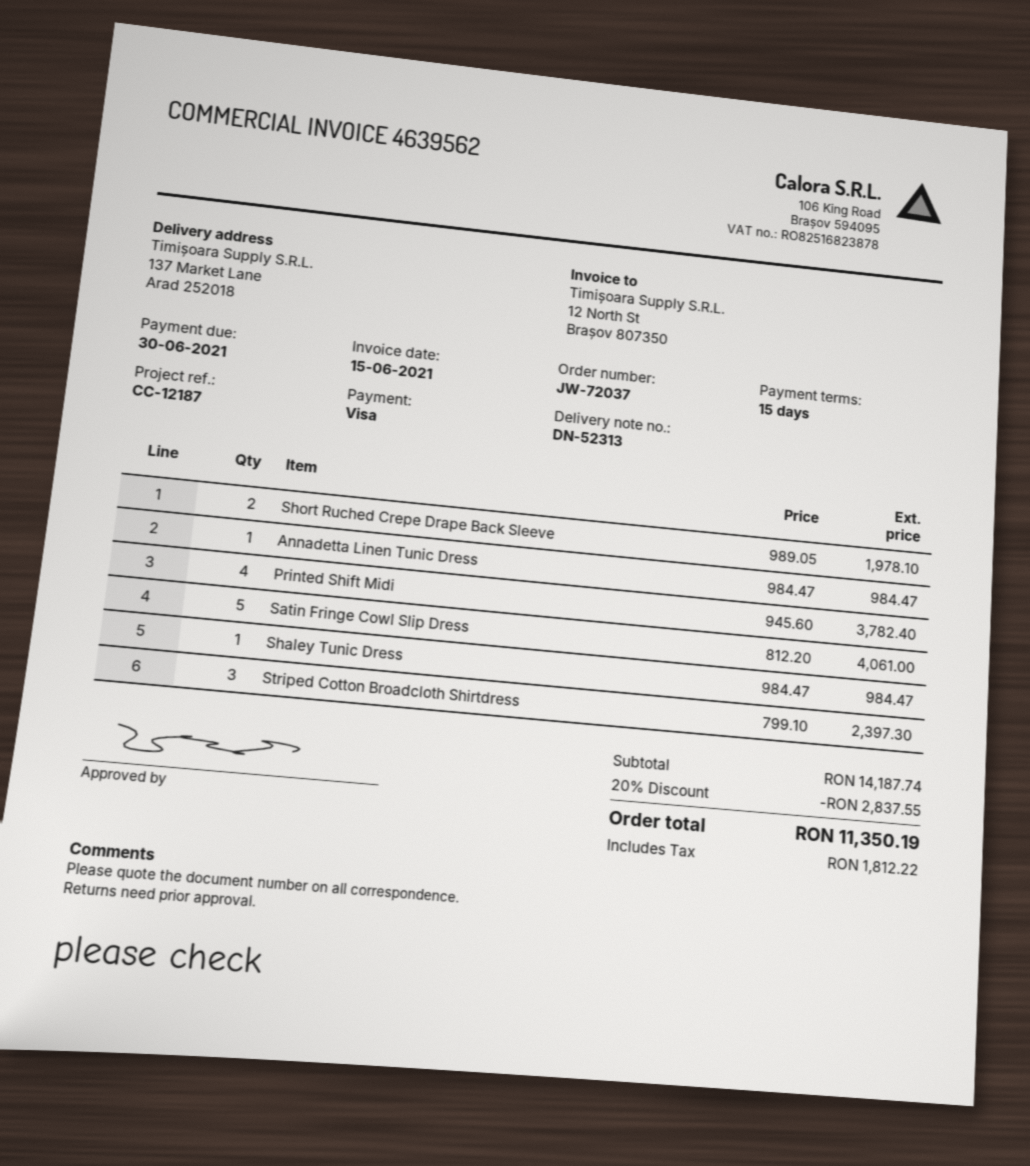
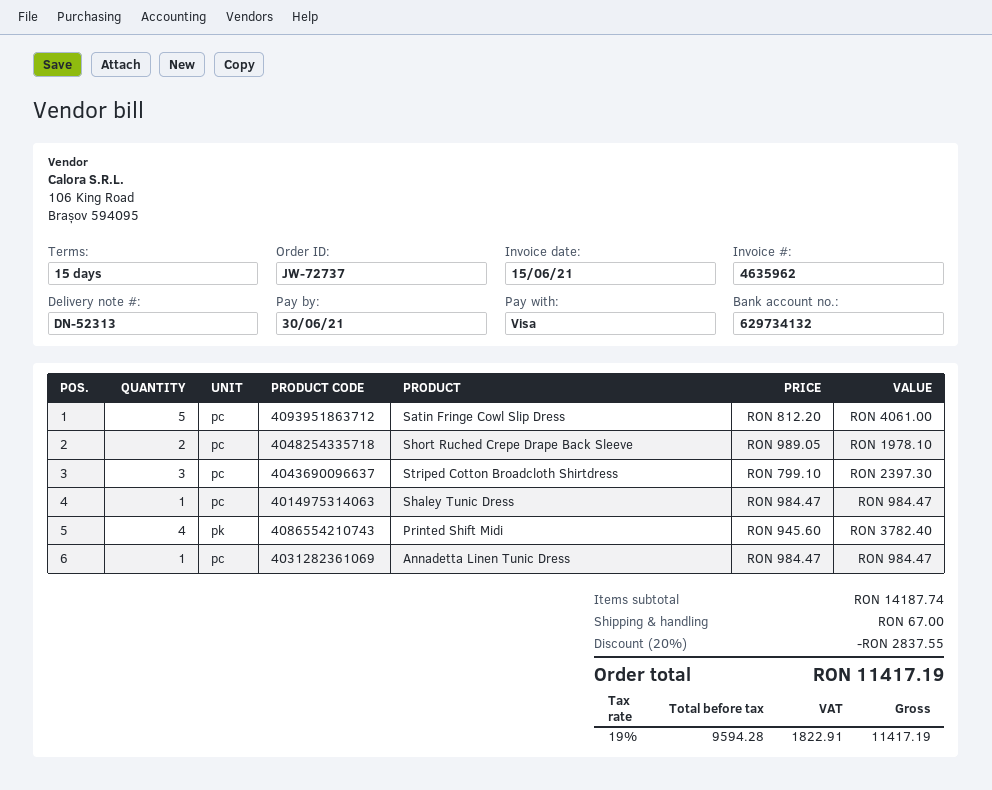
order number: JW-72037 -> JW-72737
invoice number: 4639562 -> 4635962
shipping: none -> 67.00
tax: 1812.22 -> 1822.91
total: 11350.19 -> 11417.19

